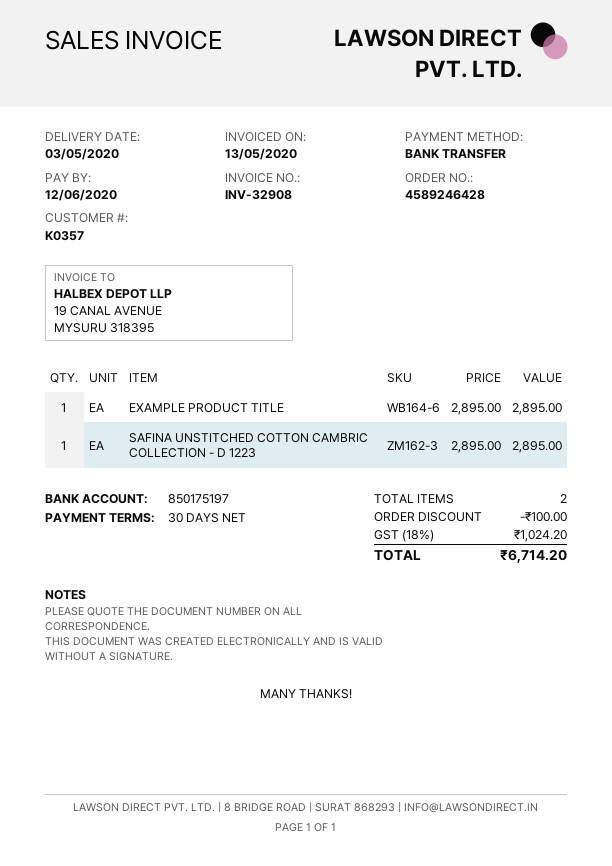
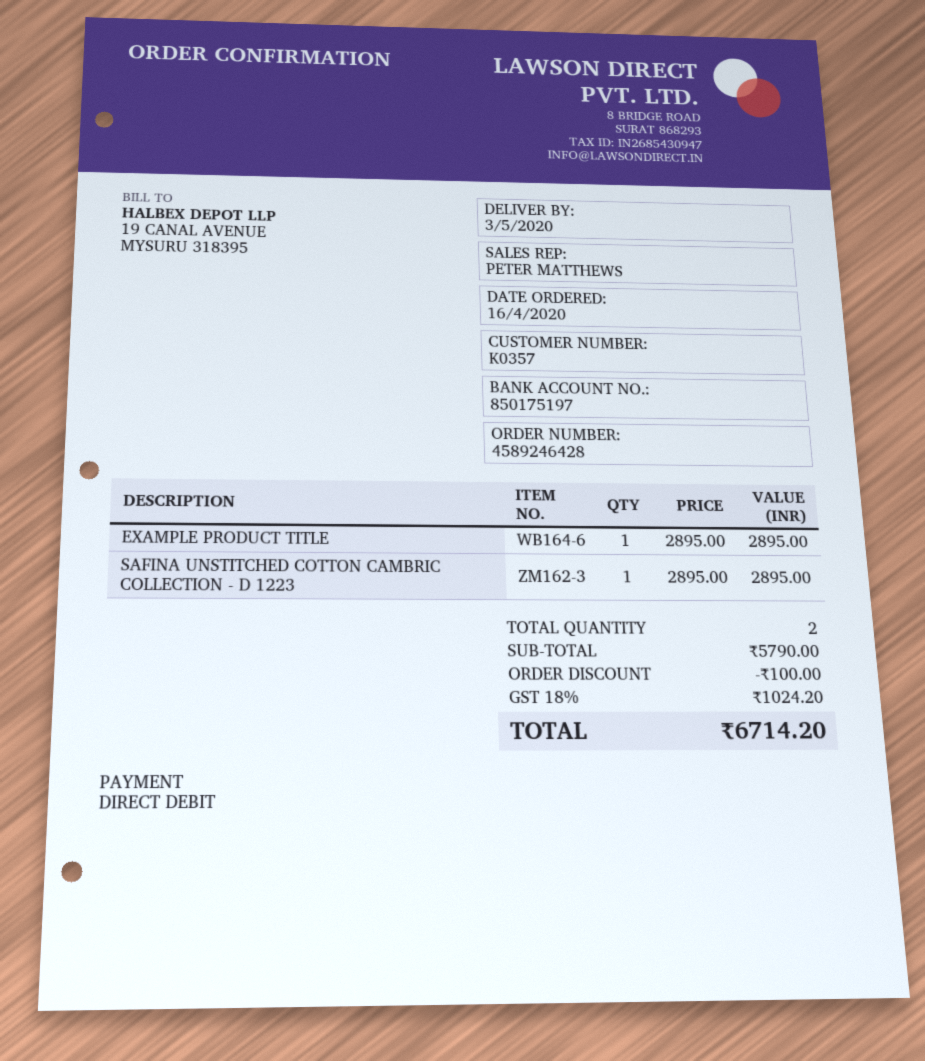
payment method: bank transfer -> direct debit

